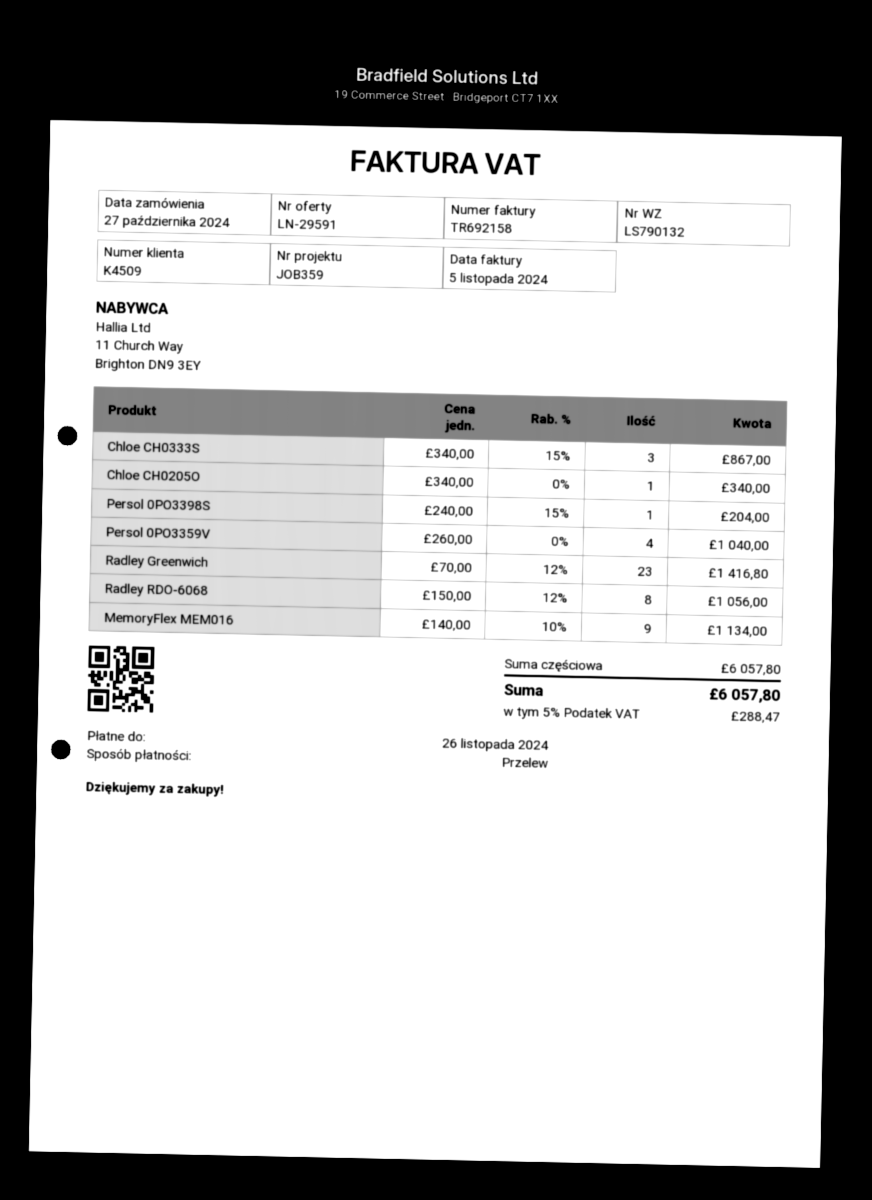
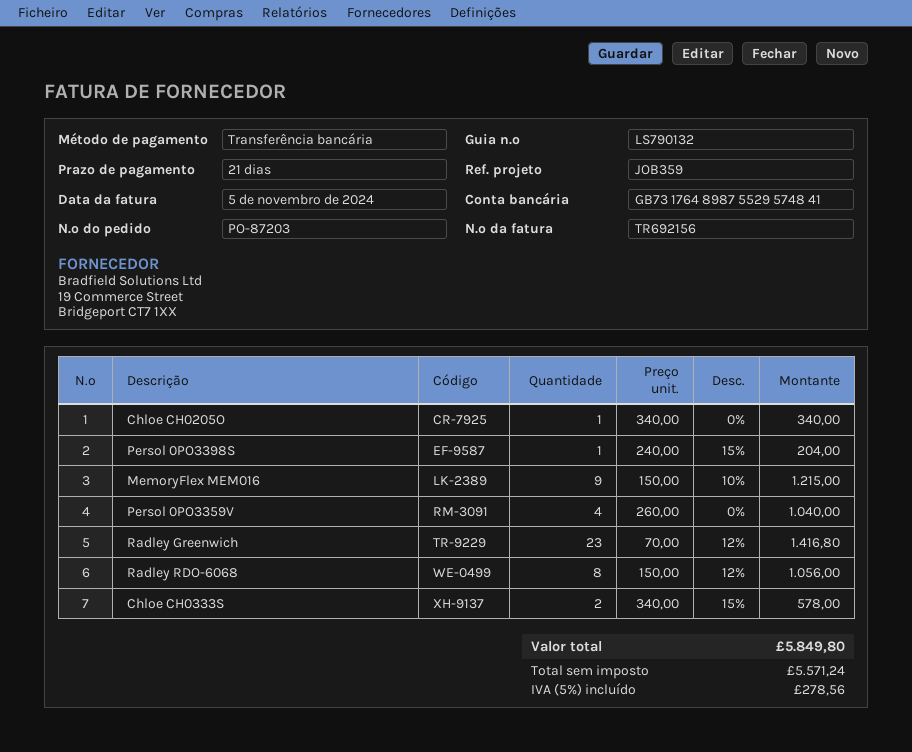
invoice number: TR692158 -> TR692156
Chloe CH0333S: 3 x 340.00 - 15% = 867.00 -> 2 x 340.00 - 15% = 578.00
MemoryFlex MEM016: 9 x 140.00 - 10% = 1134.00 -> 9 x 150.00 - 10% = 1215.00
tax: 5% = 288.47 -> 5% = 278.56
total: 6057.80 -> 5849.80

